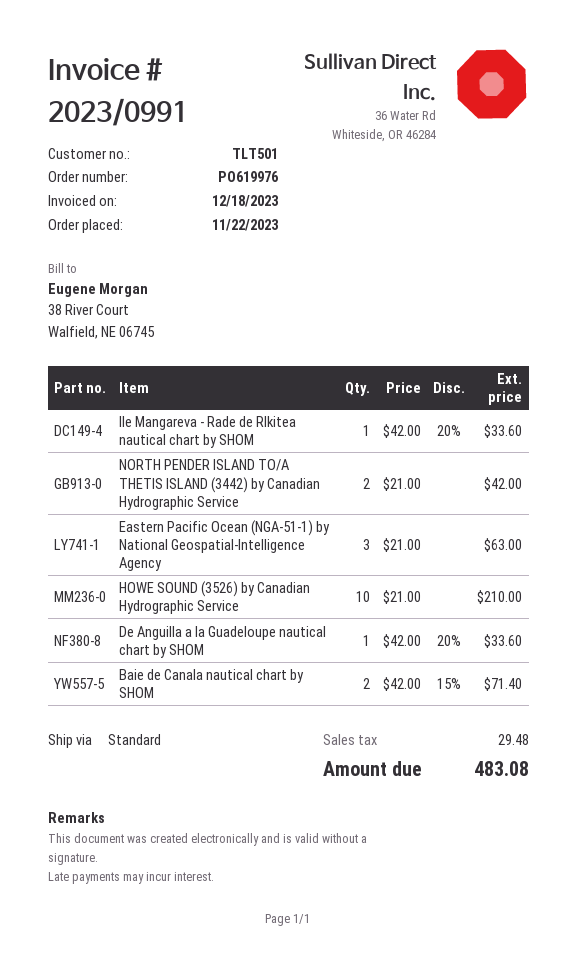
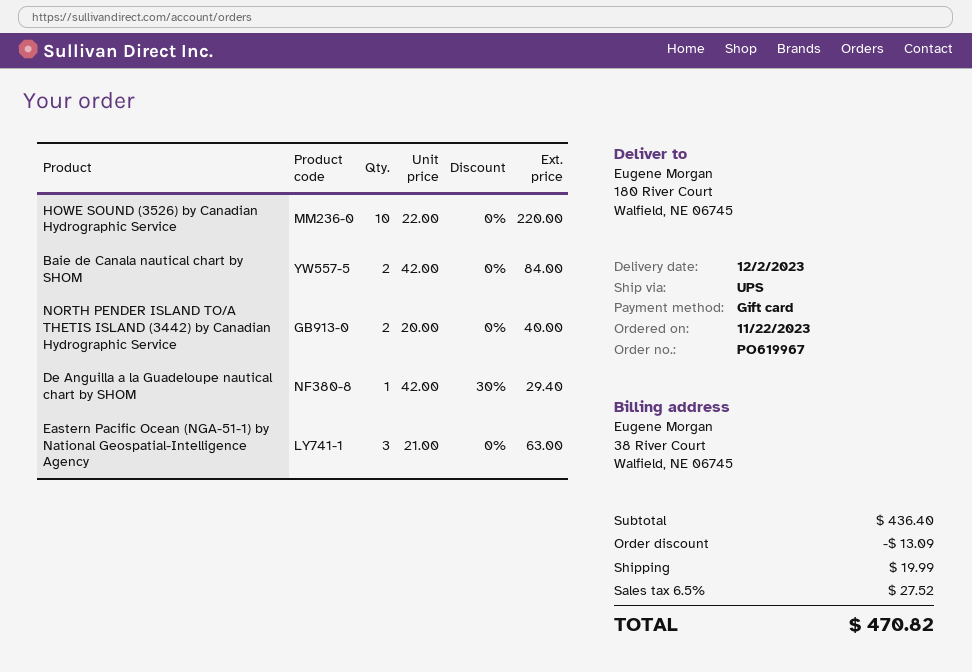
order number: PO619976 -> PO619967
shipping method: standard -> UPS
Ile Mangareva - Rade de Rlkitea nautical chart by SHOM: 1 x 42.00 - 20% = 33.60 -> none
NORTH PENDER ISLAND TO/A THETIS ISLAND (3442) by Canadian Hydrographic Service: 2 x 21.00 = 42.00 -> 2 x 20.00 = 40.00
HOWE SOUND (3526) by Canadian Hydrographic Service: 10 x 21.00 = 210.00 -> 10 x 22.00 = 220.00
De Anguilla a la Guadeloupe nautical chart by SHOM: 1 x 42.00 - 20% = 33.60 -> 1 x 42.00 - 30% = 29.40
Baie de Canala nautical chart by SHOM: 2 x 42.00 - 15% = 71.40 -> 2 x 42.00 = 84.00
discount: none -> 13.09
shipping: none -> 19.99
tax: 29.48 -> 27.52
total: 483.08 -> 470.82

